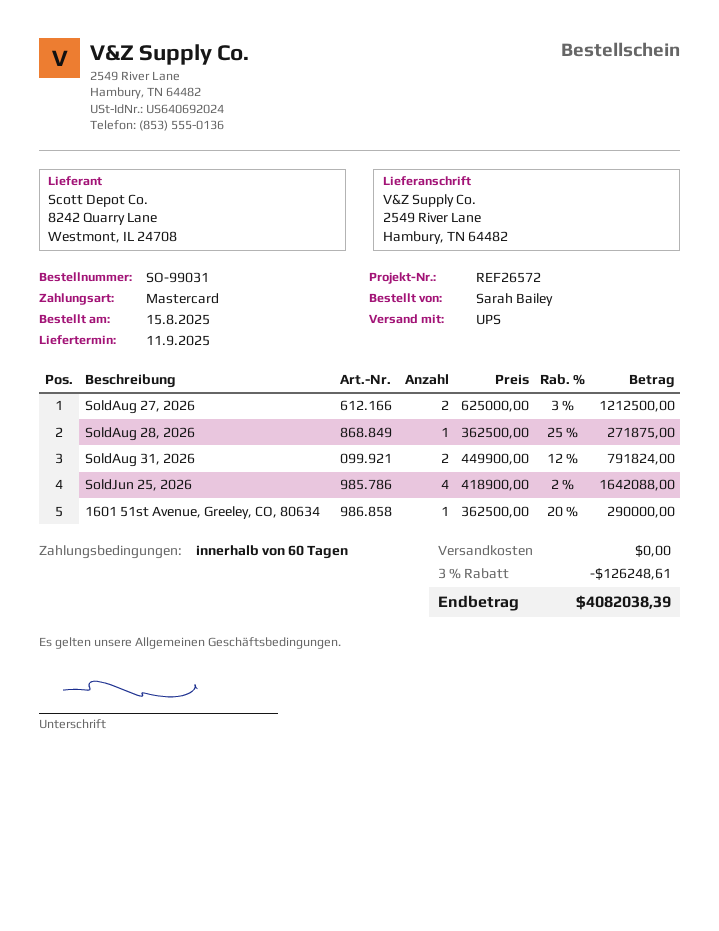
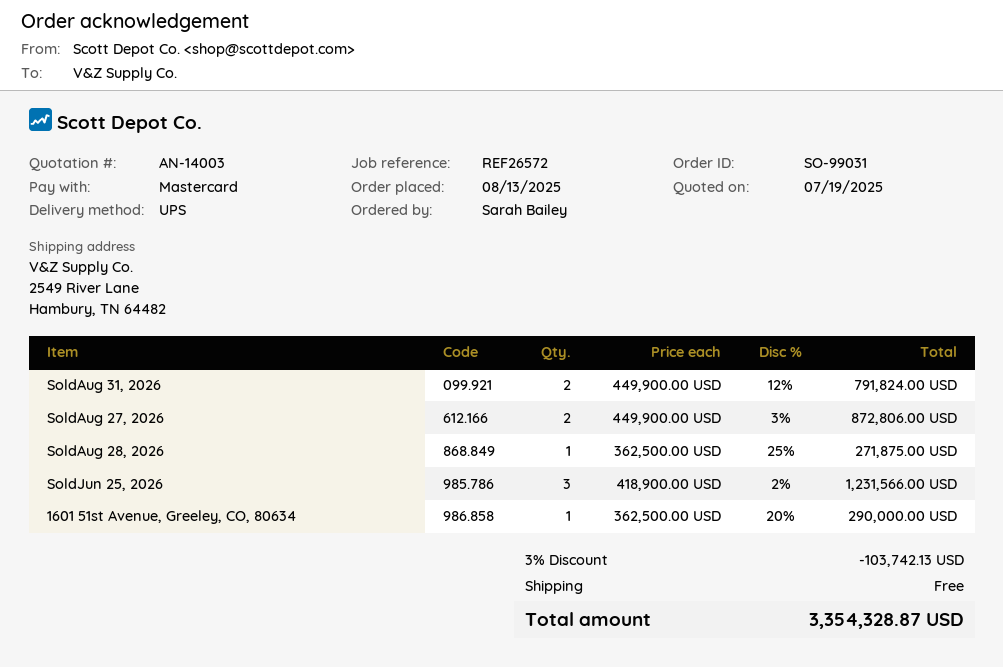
order date: 2025-08-15 -> 2025-08-13
SoldAug 27, 2026: 2 x 625000.00 - 3% = 1212500.00 -> 2 x 449900.00 - 3% = 872806.00
SoldJun 25, 2026: 4 x 418900.00 - 2% = 1642088.00 -> 3 x 418900.00 - 2% = 1231566.00
discount: 3% = 126248.61 -> 3% = 103742.13
total: 4082038.39 -> 3354328.87

